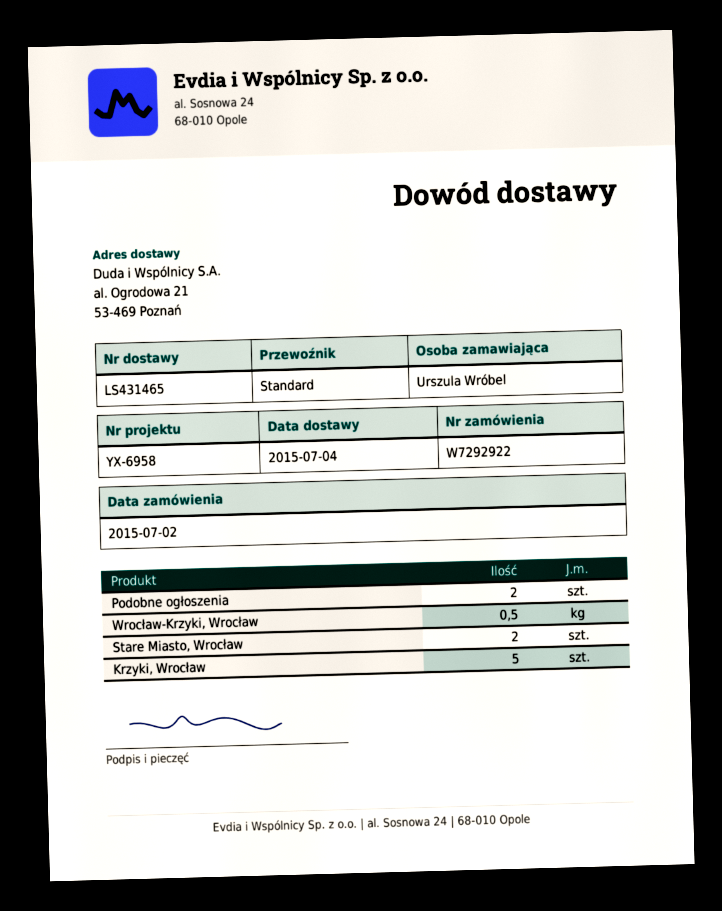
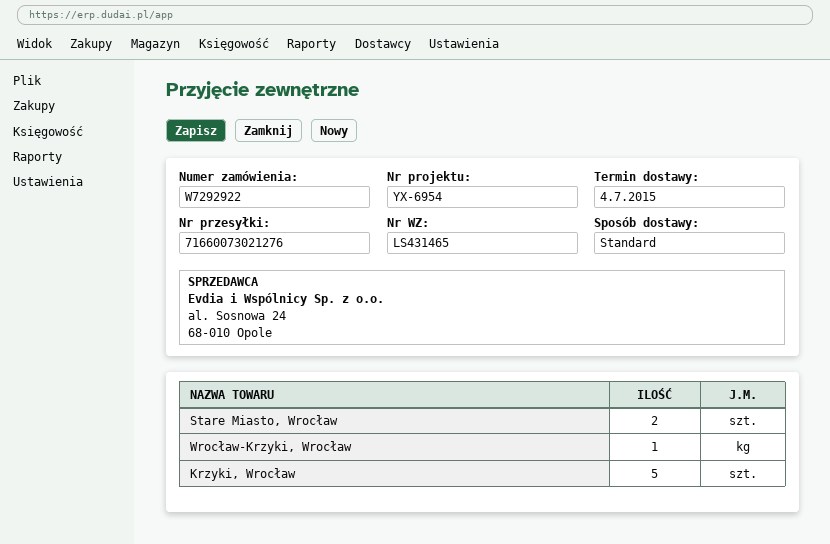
reference: YX-6958 -> YX-6954
Podobne ogłoszenia: 2 -> none
Wrocław-Krzyki, Wrocław: 0.5 -> 1

